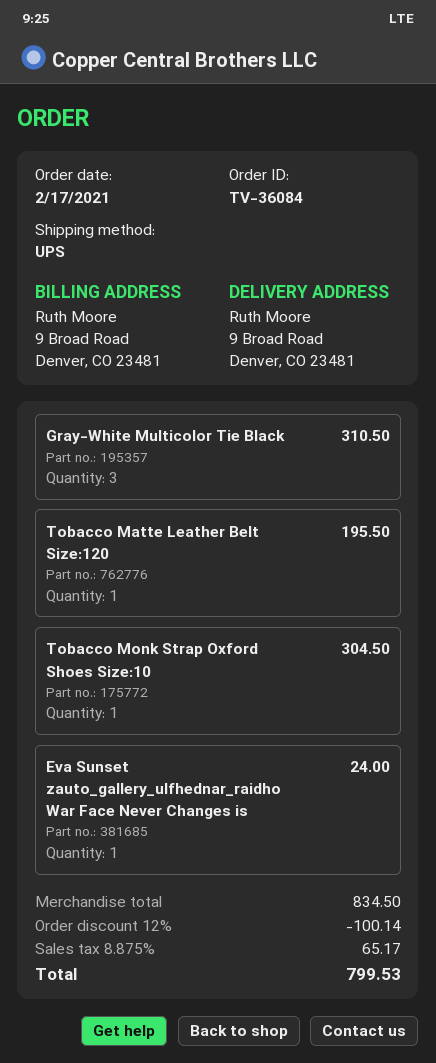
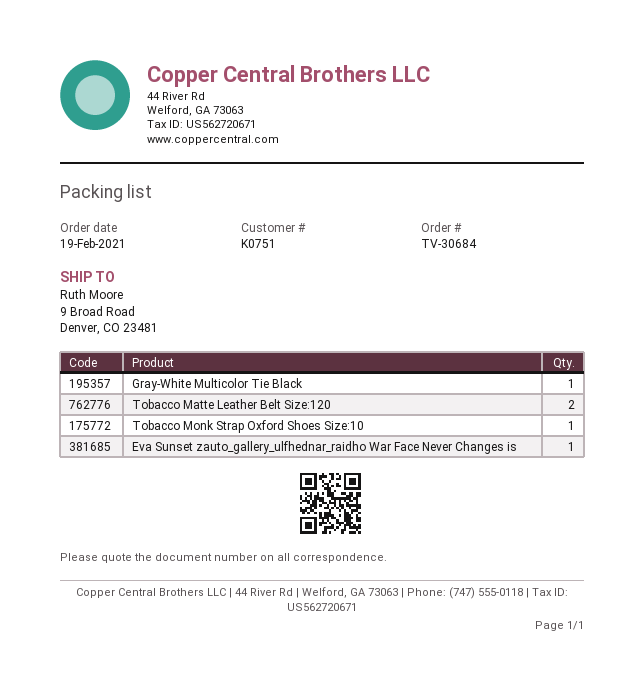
order number: TV-36084 -> TV-30684
order date: 2021-02-17 -> 2021-02-19
Gray-White Multicolor Tie Black: 3 -> 1
Tobacco Matte Leather Belt Size:120: 1 -> 2

